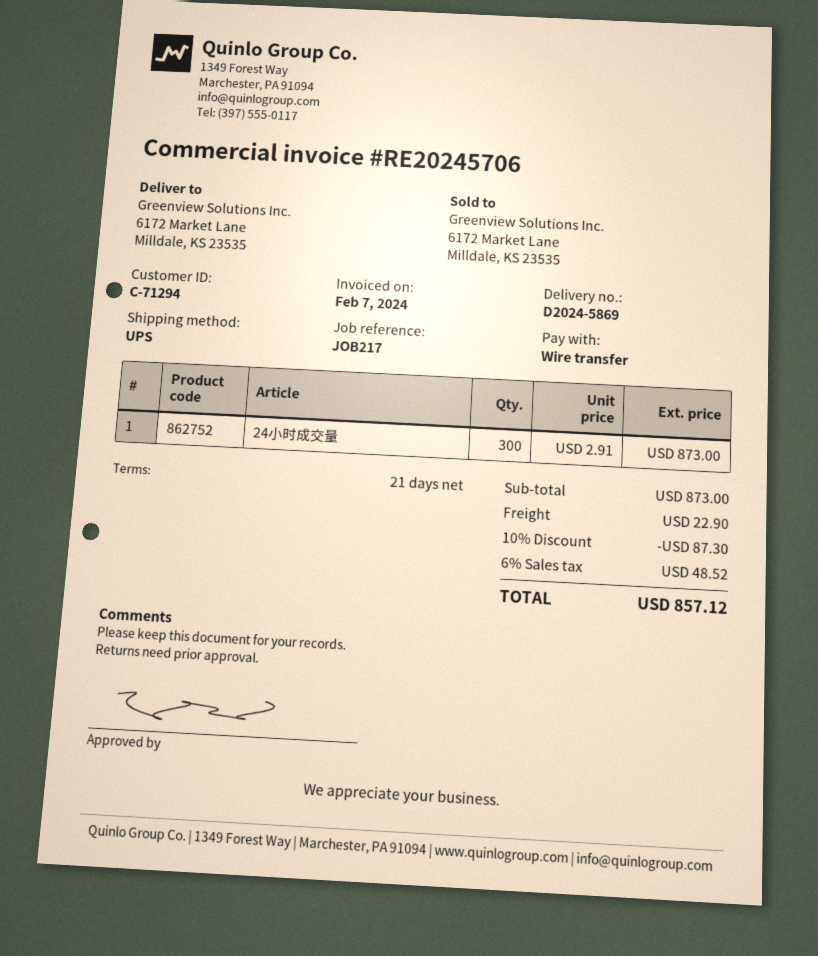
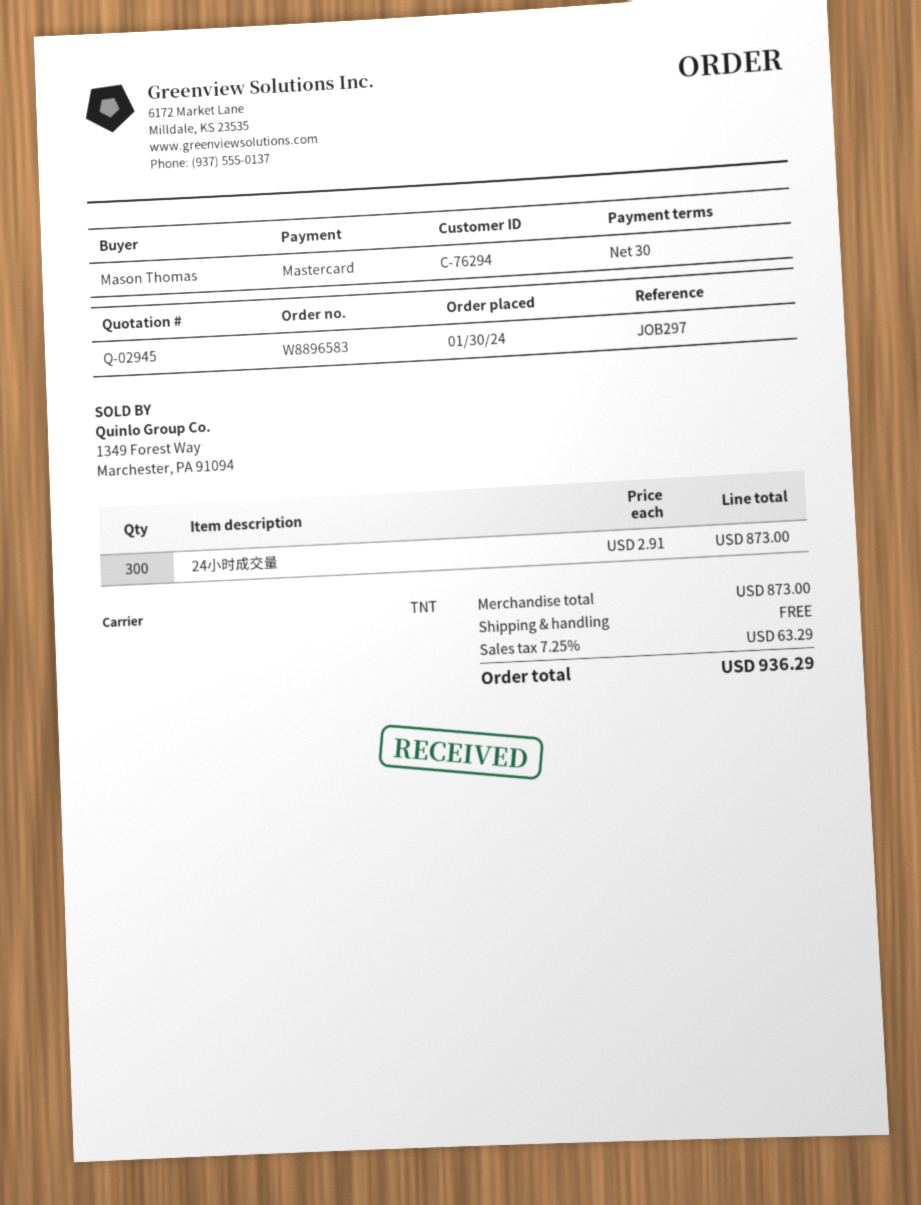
payment terms: 21 days -> 30 days
customer number: C-71294 -> C-76294
reference: JOB217 -> JOB297
payment method: bank transfer -> Mastercard
shipping method: UPS -> TNT
discount: 10% = 87.30 -> none
shipping: 22.90 -> 0.00
tax: 6% = 48.52 -> 7.25% = 63.29
total: 857.12 -> 936.29

